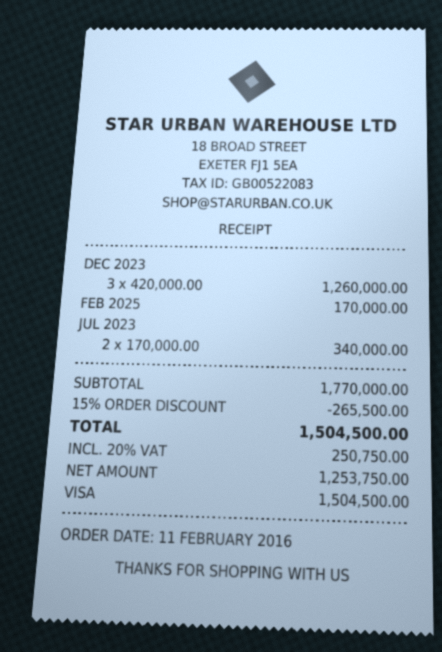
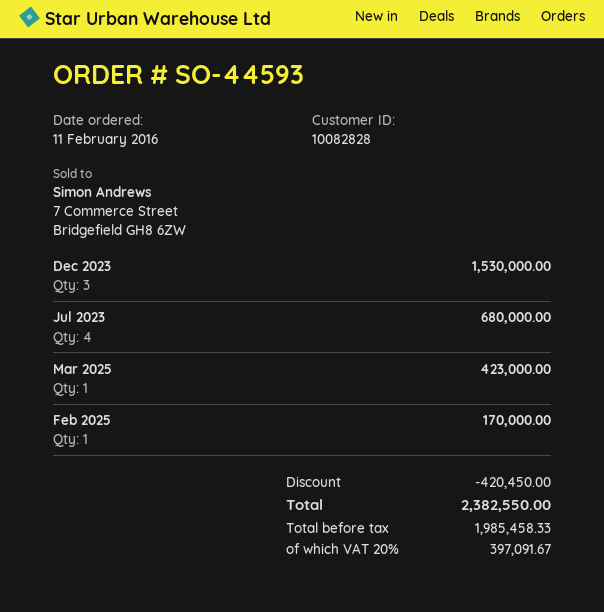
DEC 2023: 3 for 1260000.00 -> 3 for 1530000.00
JUL 2023: 2 for 340000.00 -> 4 for 680000.00
Mar 2025: none -> 1 for 423000.00
discount: 265500.00 -> 420450.00
net: 1253750.00 -> 1985458.33
tax: 20% = 250750.00 -> 20% = 397091.67
total: 1504500.00 -> 2382550.00

